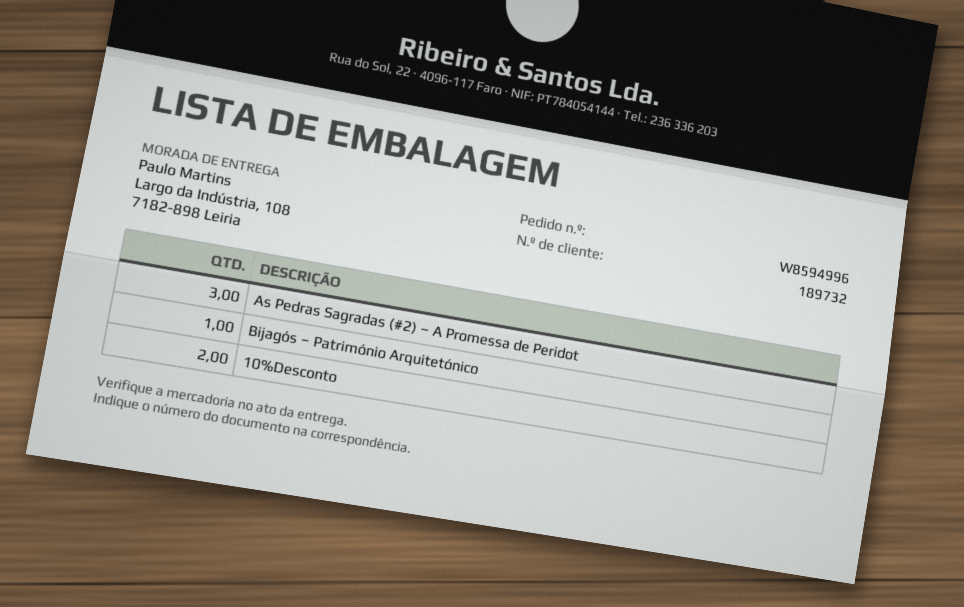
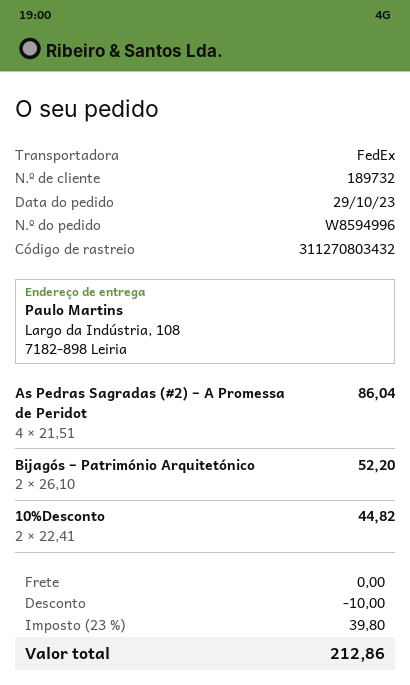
As Pedras Sagradas (#2) – A Promessa de Peridot: 3 -> 4
Bijagós – Património Arquitetónico: 1 -> 2

